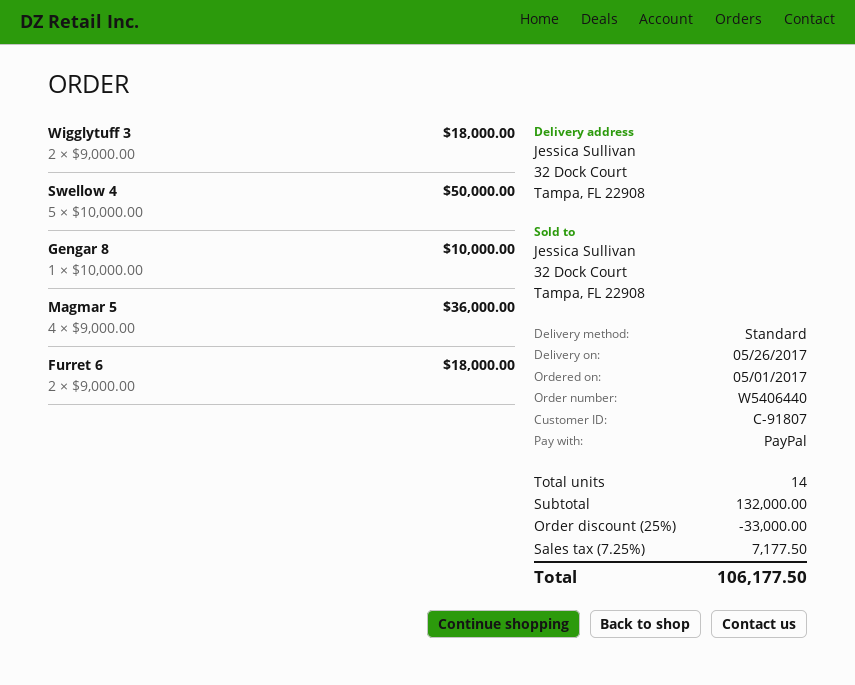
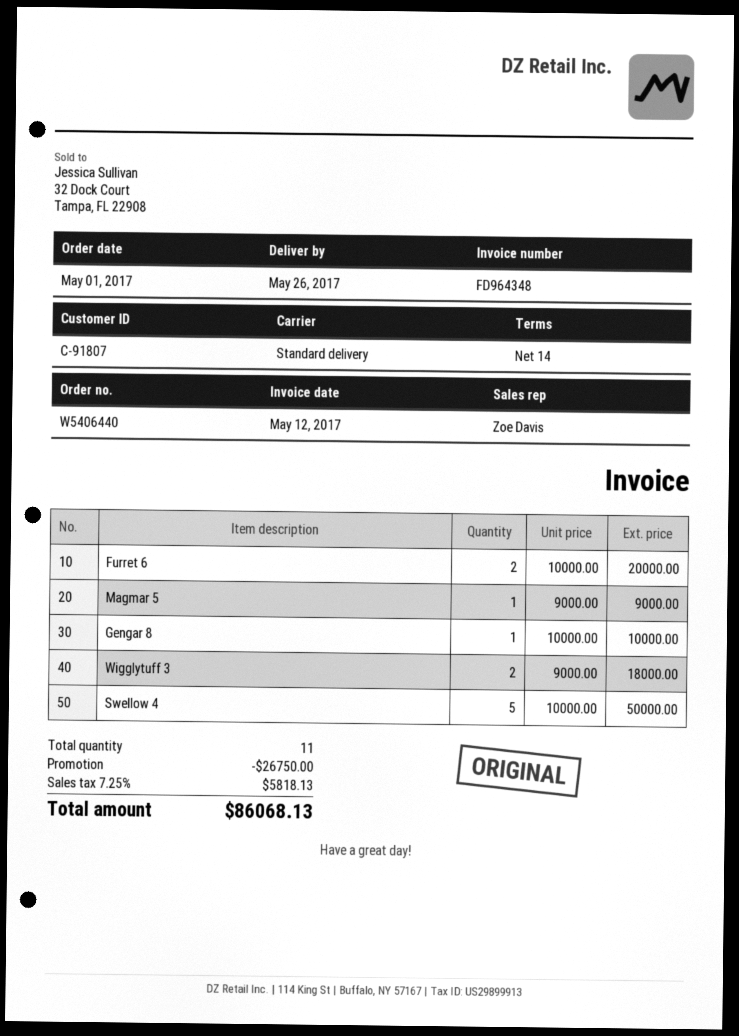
Magmar 5: 4 x 9000.00 = 36000.00 -> 1 x 9000.00 = 9000.00
Furret 6: 2 x 9000.00 = 18000.00 -> 2 x 10000.00 = 20000.00
total quantity: 14 -> 11
discount: 33000.00 -> 26750.00
tax: 7.25% = 7177.50 -> 7.25% = 5818.13
total: 106177.50 -> 86068.13

